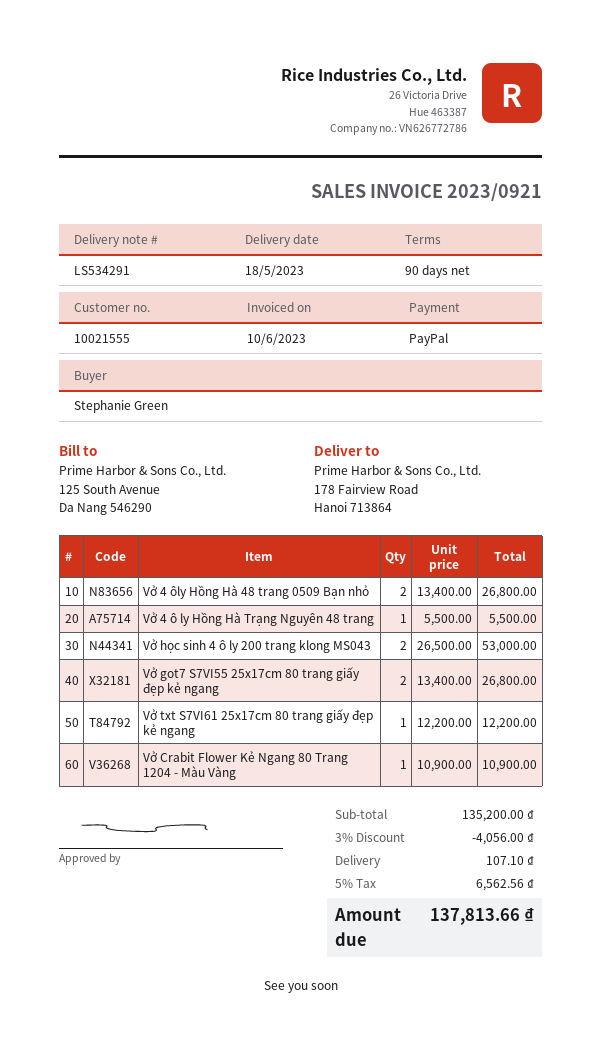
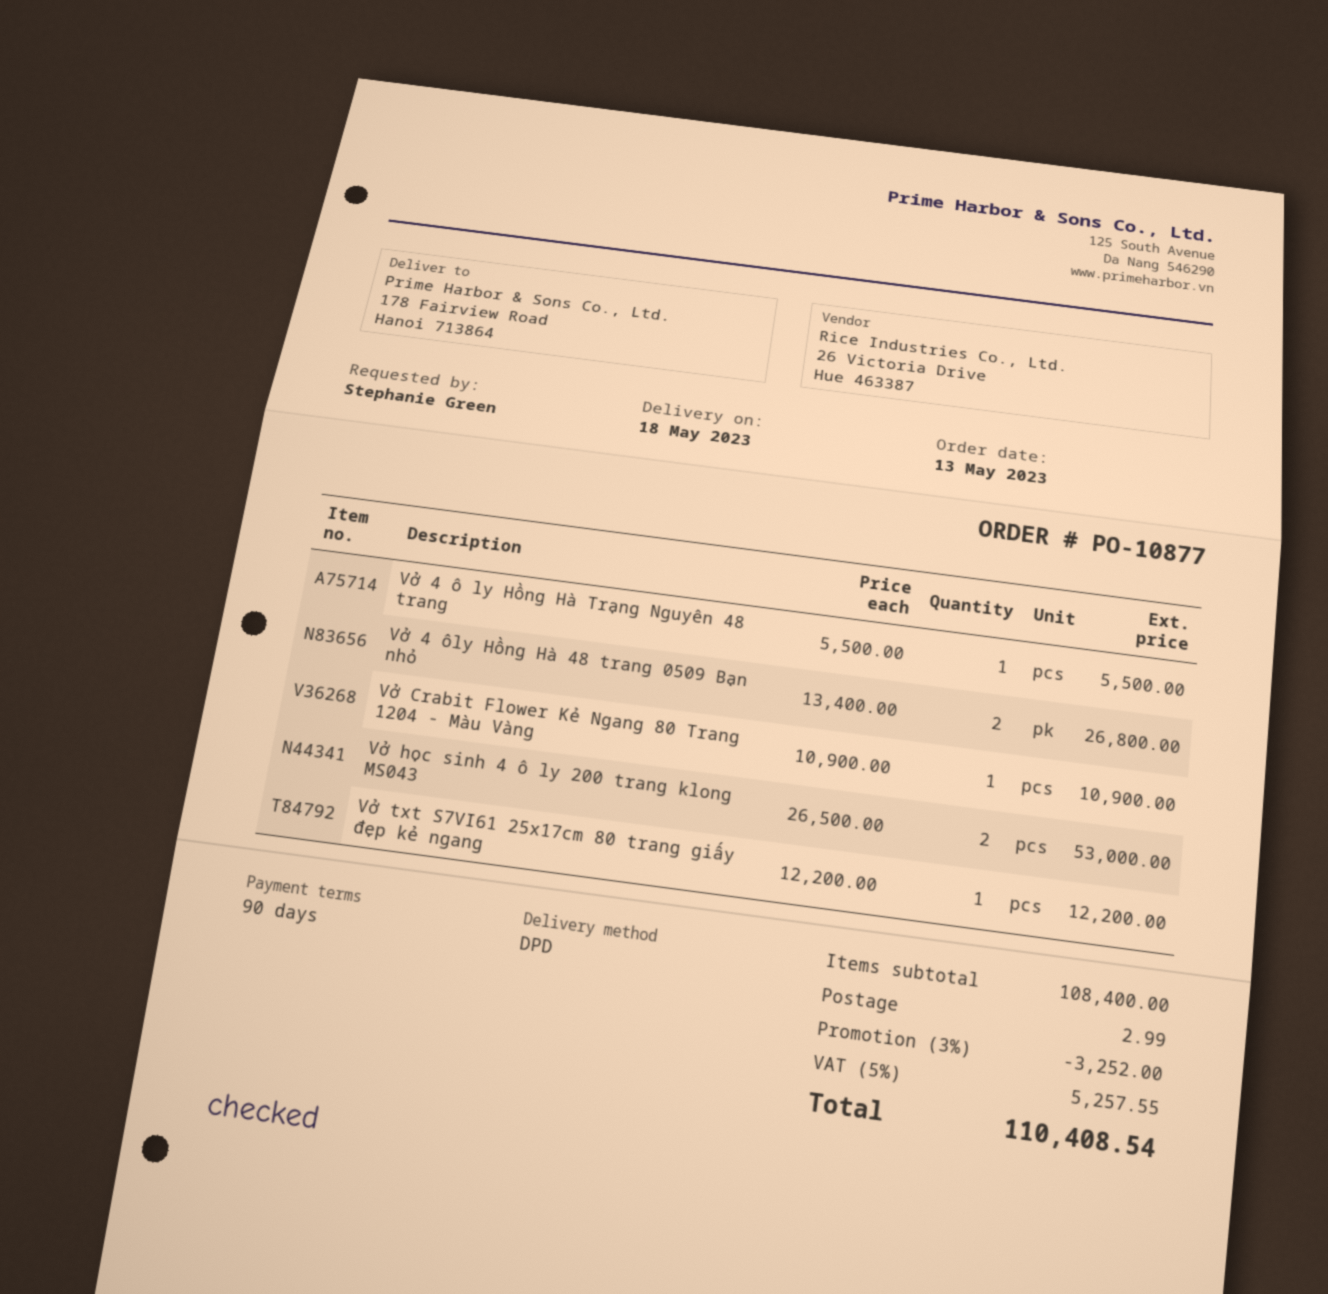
Vở got7 S7VI55 25x17cm 80 trang giấy đẹp kẻ ngang: 2 x 13400.00 = 26800.00 -> none
subtotal: 135200.00 -> 108400.00
discount: 3% = 4056.00 -> 3% = 3252.00
shipping: 107.10 -> 2.99
tax: 5% = 6562.56 -> 5% = 5257.55
total: 137813.66 -> 110408.54

